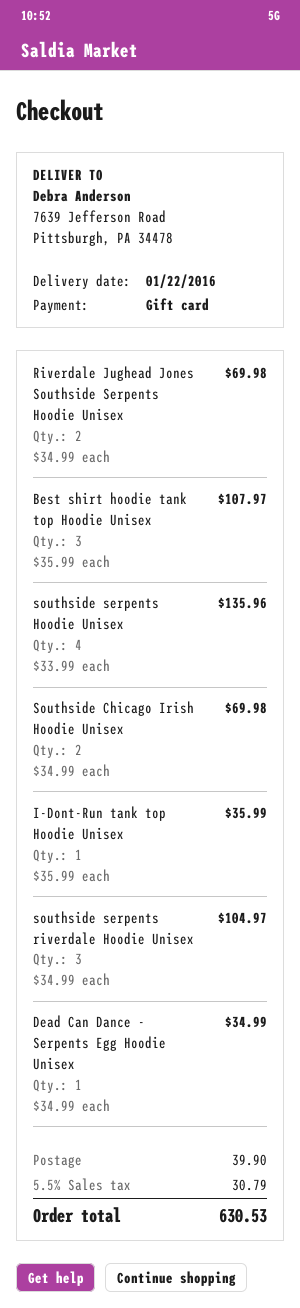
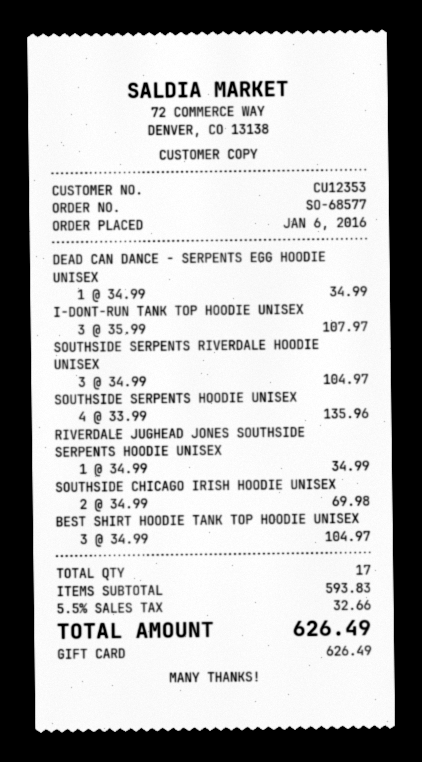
Riverdale Jughead Jones Southside Serpents Hoodie Unisex: 2 x 34.99 = 69.98 -> 1 x 34.99 = 34.99
Best shirt hoodie tank top Hoodie Unisex: 3 x 35.99 = 107.97 -> 3 x 34.99 = 104.97
I-Dont-Run tank top Hoodie Unisex: 1 x 35.99 = 35.99 -> 3 x 35.99 = 107.97
shipping: 39.90 -> none
tax: 5.5% = 30.79 -> 5.5% = 32.66
total: 630.53 -> 626.49

